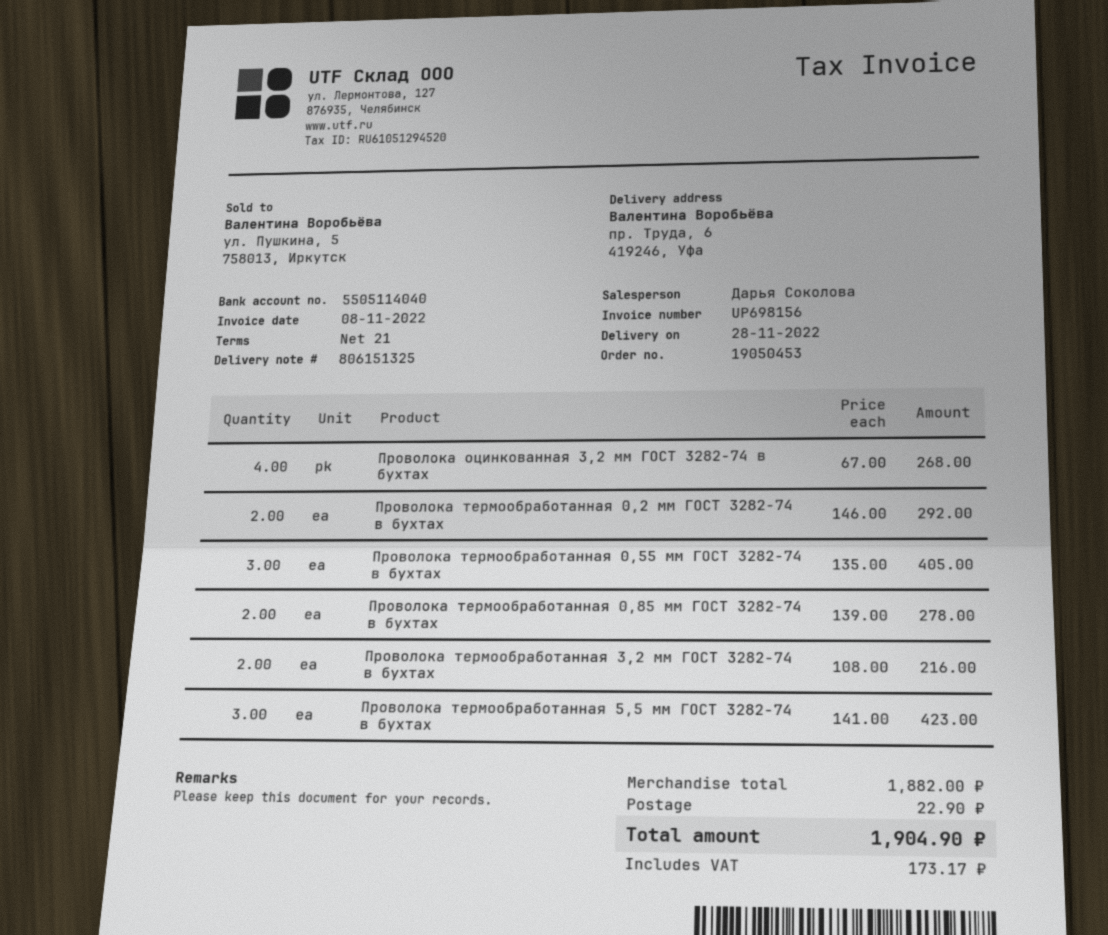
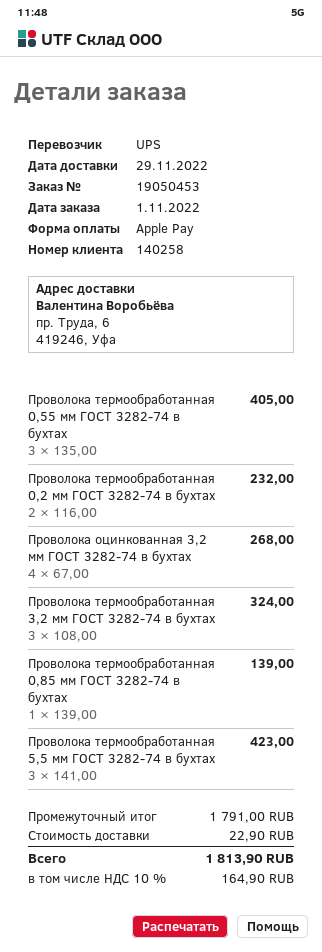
delivery date: 2022-11-28 -> 2022-11-29
Проволока термообработанная 0,2 мм ГОСТ 3282-74 в бухтах: 2 x 146.00 = 292.00 -> 2 x 116.00 = 232.00
Проволока термообработанная 0,85 мм ГОСТ 3282-74 в бухтах: 2 x 139.00 = 278.00 -> 1 x 139.00 = 139.00
Проволока термообработанная 3,2 мм ГОСТ 3282-74 в бухтах: 2 x 108.00 = 216.00 -> 3 x 108.00 = 324.00
subtotal: 1882.00 -> 1791.00
tax: 173.17 -> 164.90
total: 1904.90 -> 1813.90

